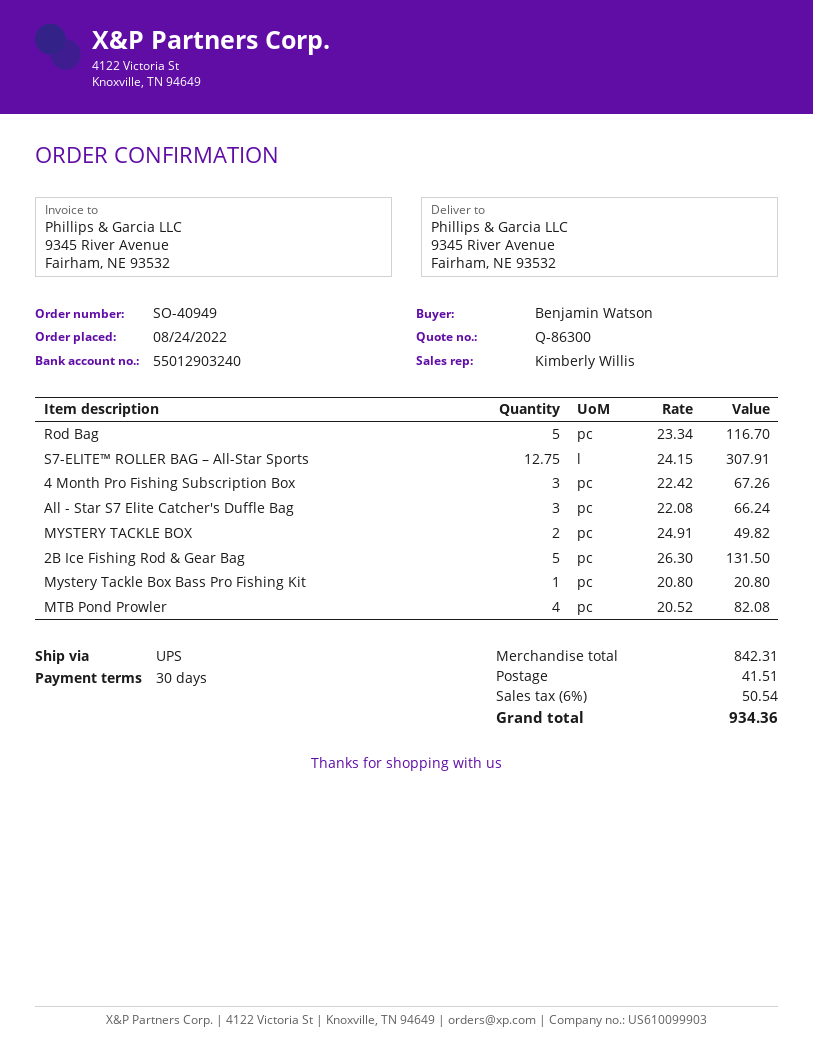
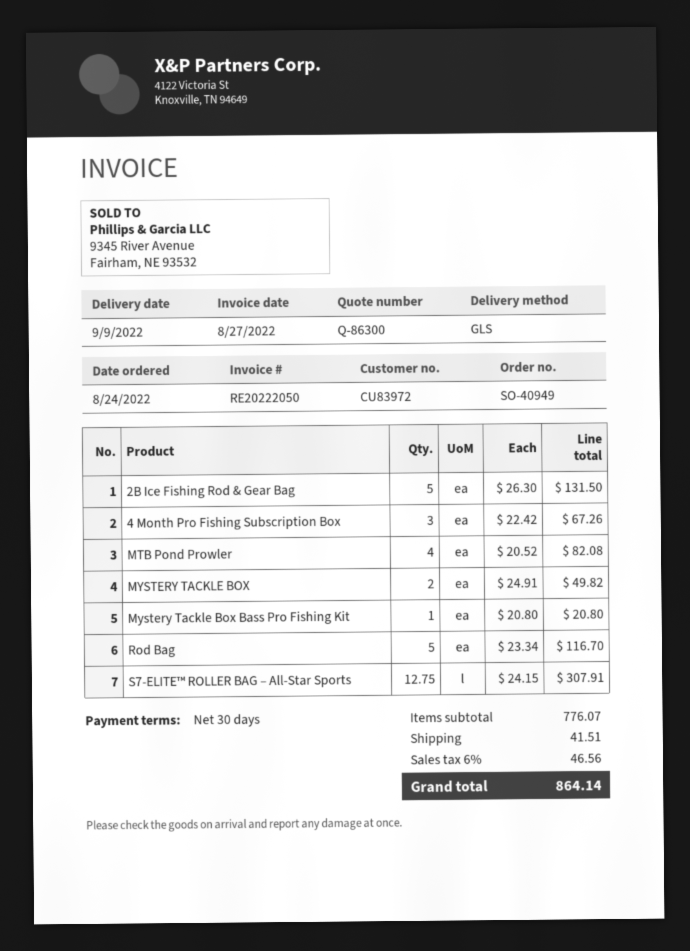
shipping method: UPS -> GLS
All - Star S7 Elite Catcher's Duffle Bag: 3 x 22.08 = 66.24 -> none
subtotal: 842.31 -> 776.07
tax: 6% = 50.54 -> 6% = 46.56
total: 934.36 -> 864.14

